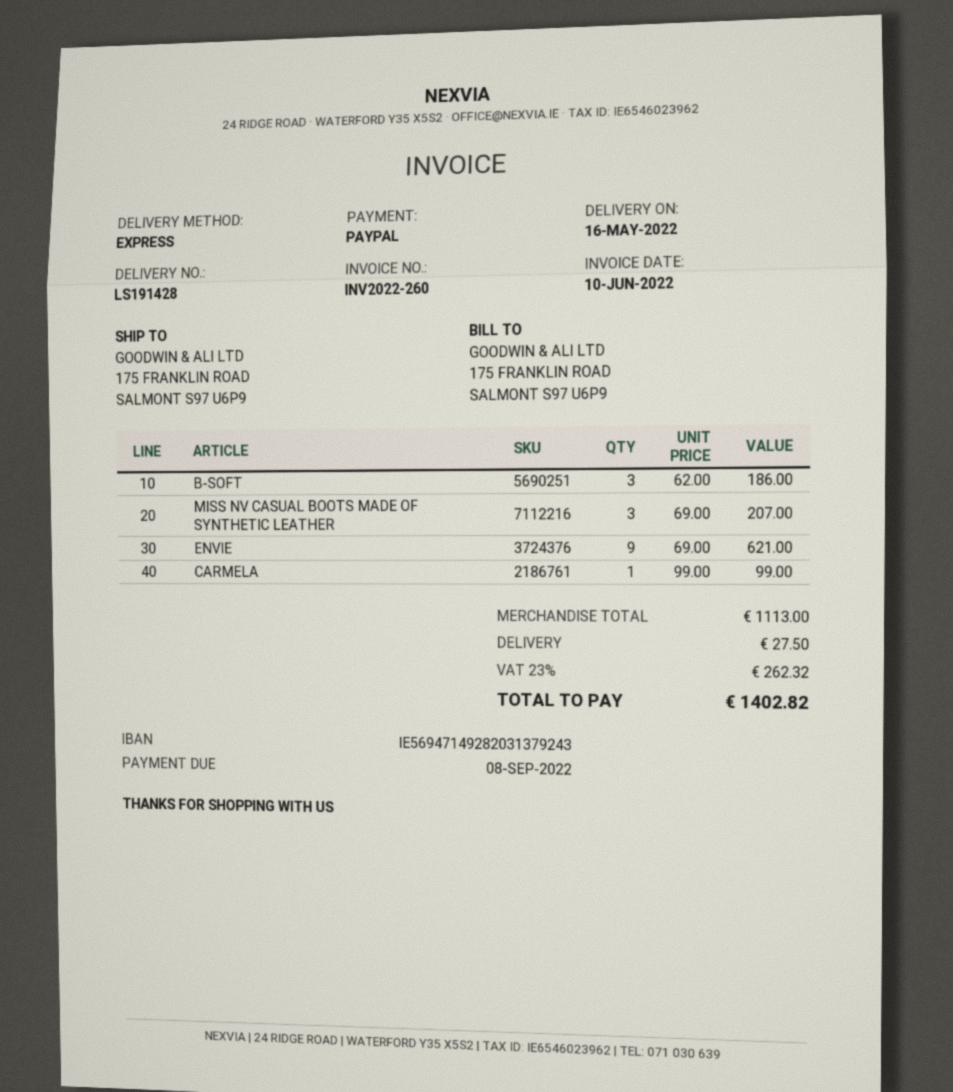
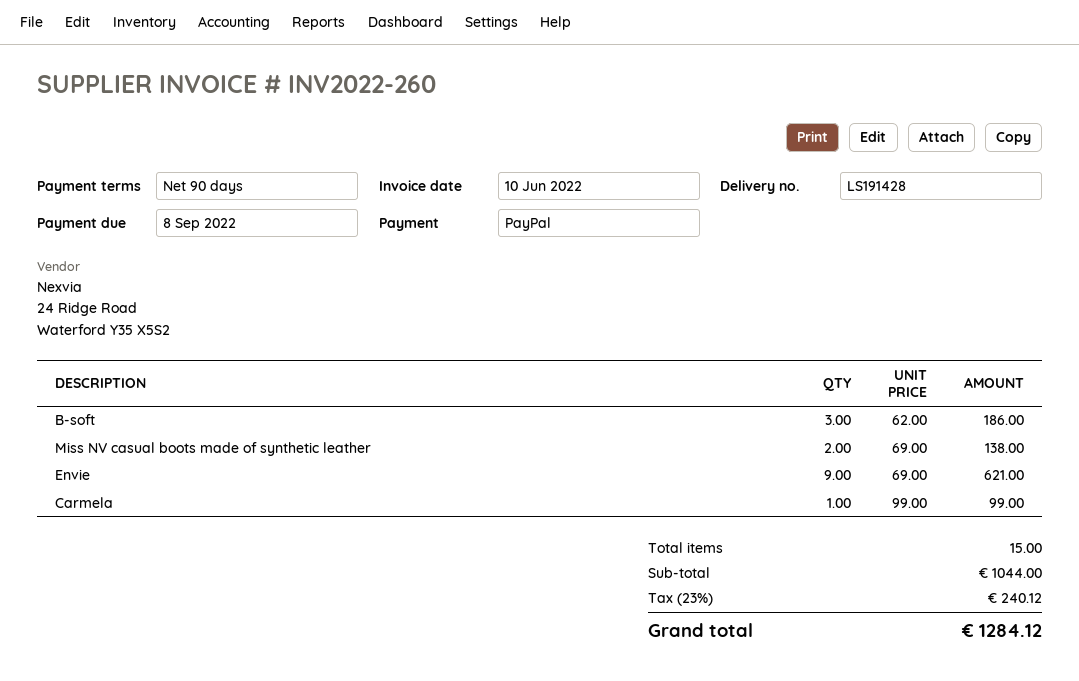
MISS NV CASUAL BOOTS MADE OF SYNTHETIC LEATHER: 3 x 69.00 = 207.00 -> 2 x 69.00 = 138.00
subtotal: 1113.00 -> 1044.00
shipping: 27.50 -> none
tax: 23% = 262.32 -> 23% = 240.12
total: 1402.82 -> 1284.12

